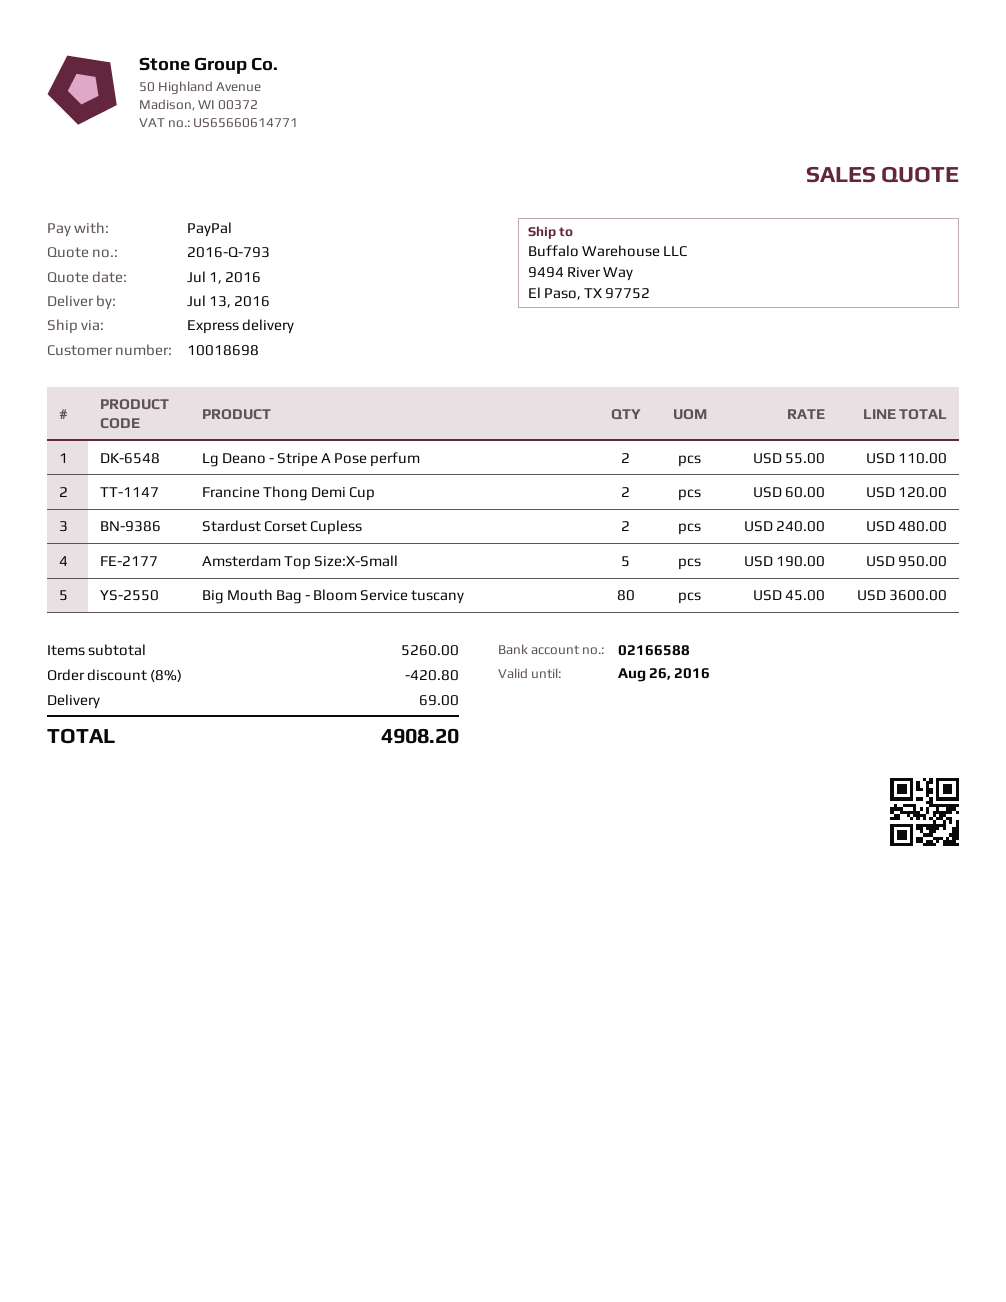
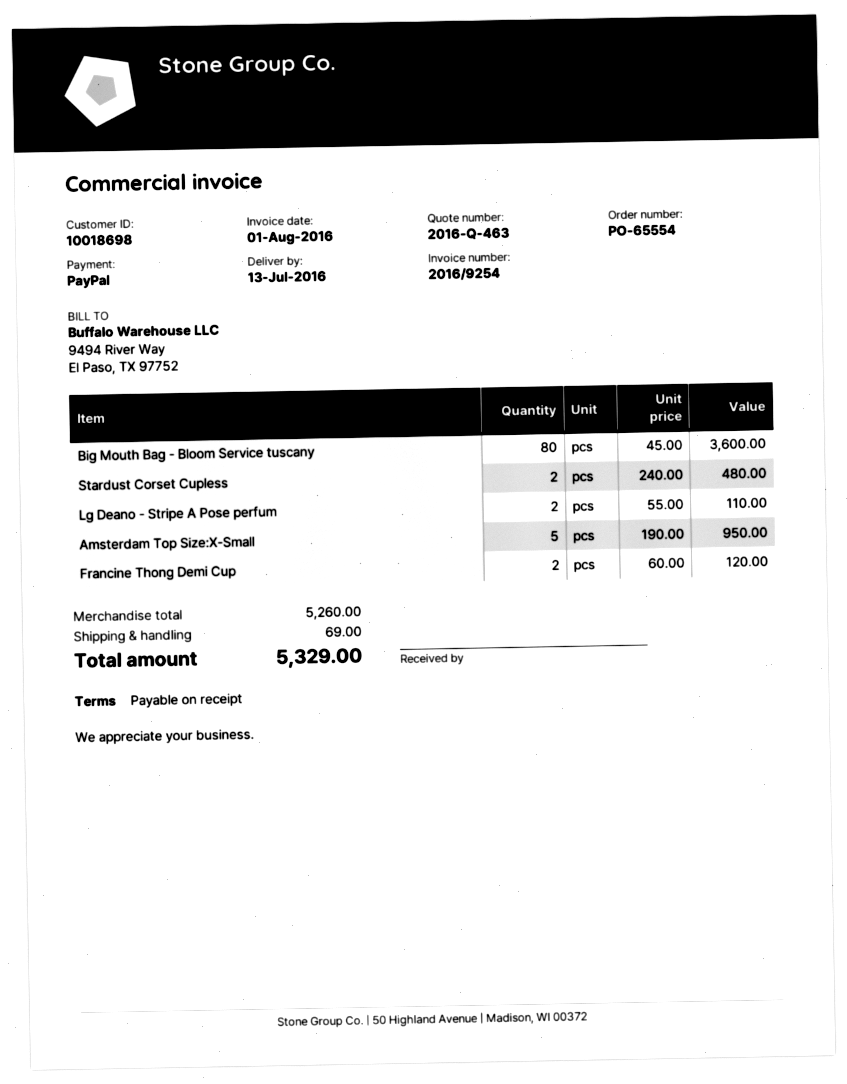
quote number: 2016-Q-793 -> 2016-Q-463
discount: 8% = 420.80 -> none
total: 4908.20 -> 5329.00

